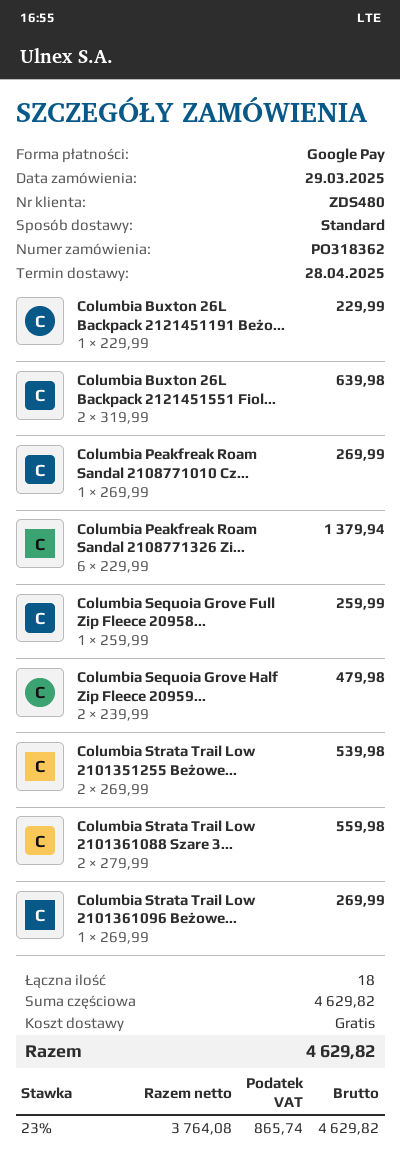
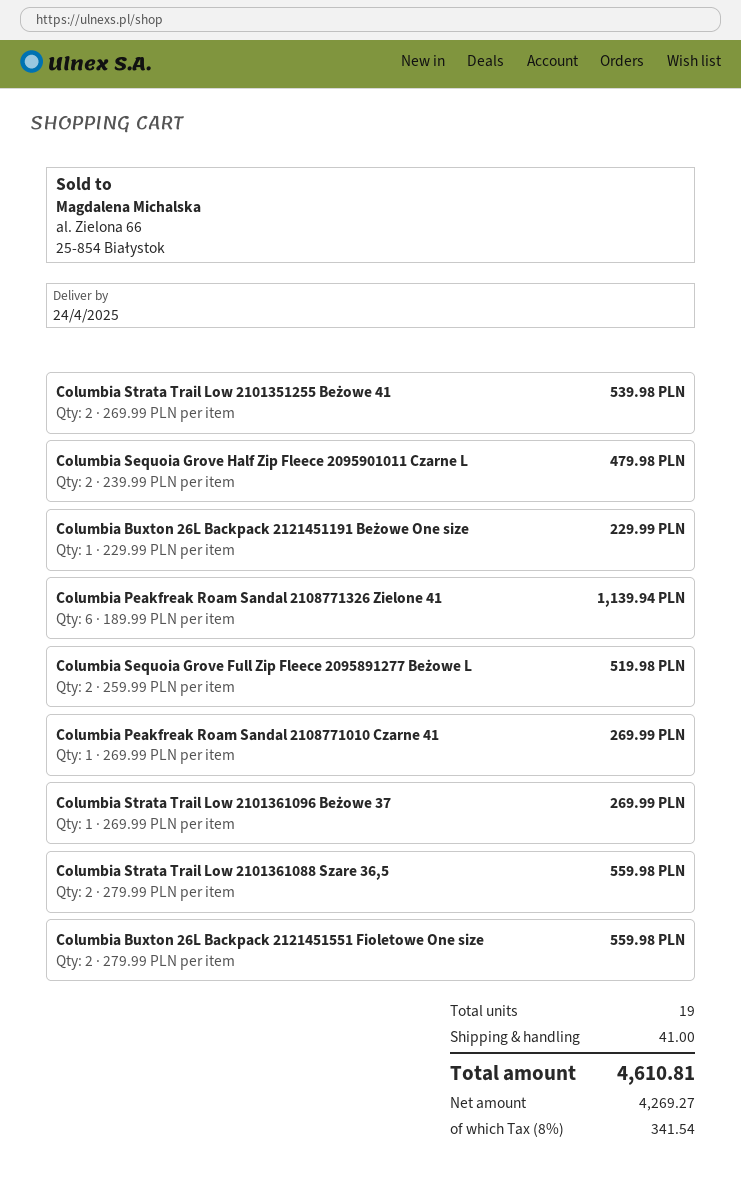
delivery date: 2025-04-28 -> 2025-04-24
Columbia Buxton 26L Backpack 2121451551 Fiol...: 2 x 319.99 = 639.98 -> 2 x 279.99 = 559.98
Columbia Peakfreak Roam Sandal 2108771326 Zi...: 6 x 229.99 = 1379.94 -> 6 x 189.99 = 1139.94
Columbia Sequoia Grove Full Zip Fleece 20958...: 1 x 259.99 = 259.99 -> 2 x 259.99 = 519.98
total quantity: 18 -> 19
shipping: 0.00 -> 41.00
net: 3764.08 -> 4269.27
tax: 23% = 865.74 -> 8% = 341.54
total: 4629.82 -> 4610.81

